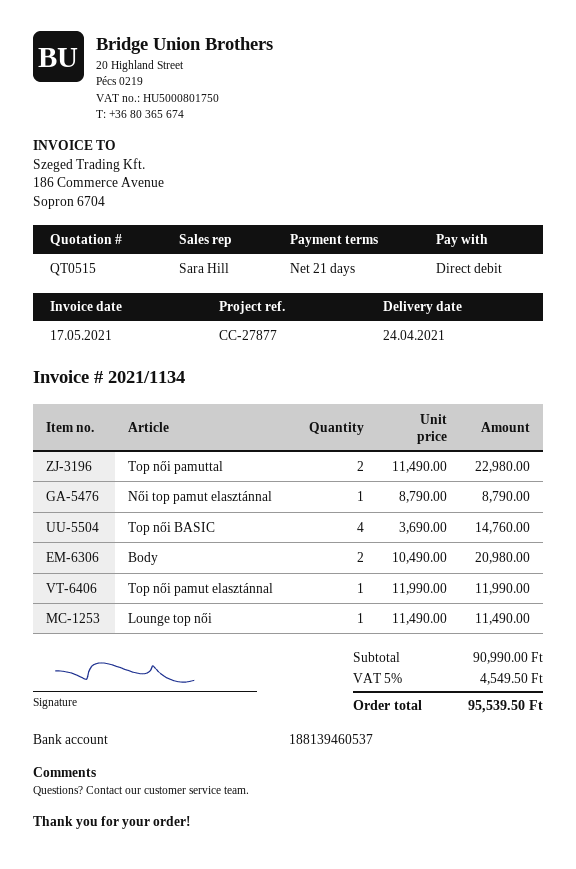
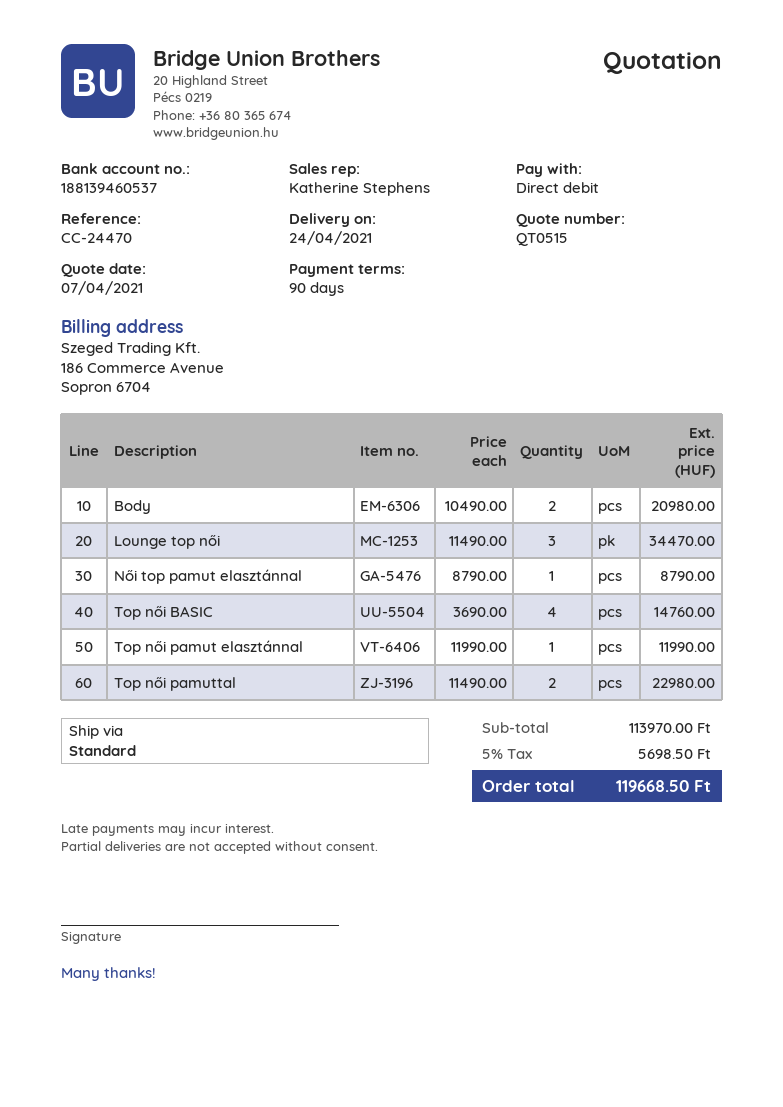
payment terms: 21 days -> 90 days
reference: CC-27877 -> CC-24470
sales rep: Sara Hill -> Katherine Stephens
Lounge top női: 1 x 11490.00 = 11490.00 -> 3 x 11490.00 = 34470.00
subtotal: 90990.00 -> 113970.00
tax: 5% = 4549.50 -> 5% = 5698.50
total: 95539.50 -> 119668.50

